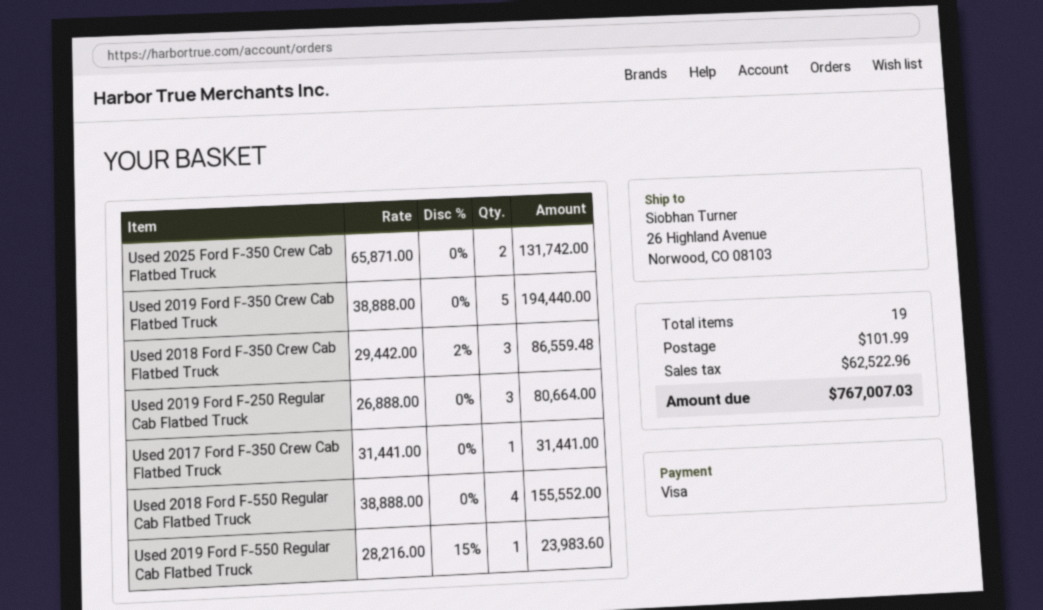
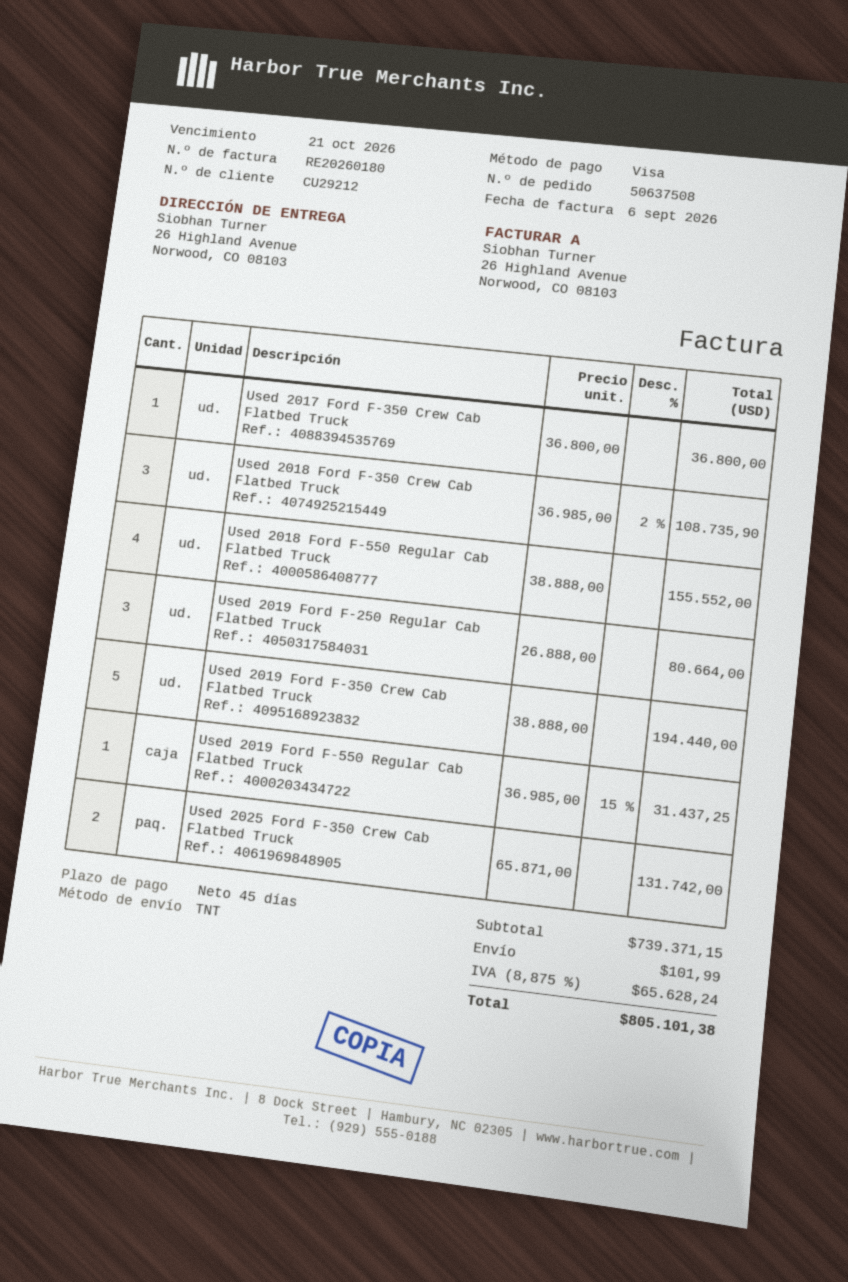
Used 2018 Ford F-350 Crew Cab Flatbed Truck: 3 x 29442.00 - 2% = 86559.48 -> 3 x 36985.00 - 2% = 108735.90
Used 2017 Ford F-350 Crew Cab Flatbed Truck: 1 x 31441.00 = 31441.00 -> 1 x 36800.00 = 36800.00
Used 2019 Ford F-550 Regular Cab Flatbed Truck: 1 x 28216.00 - 15% = 23983.60 -> 1 x 36985.00 - 15% = 31437.25
tax: 62522.96 -> 65628.24
total: 767007.03 -> 805101.38

